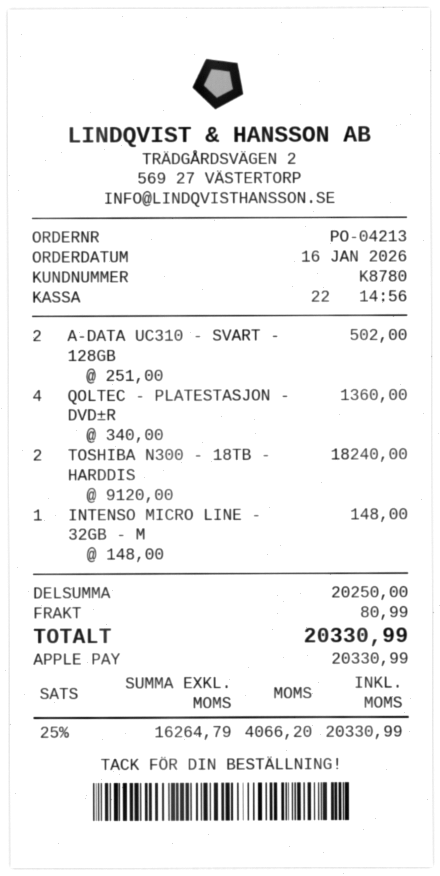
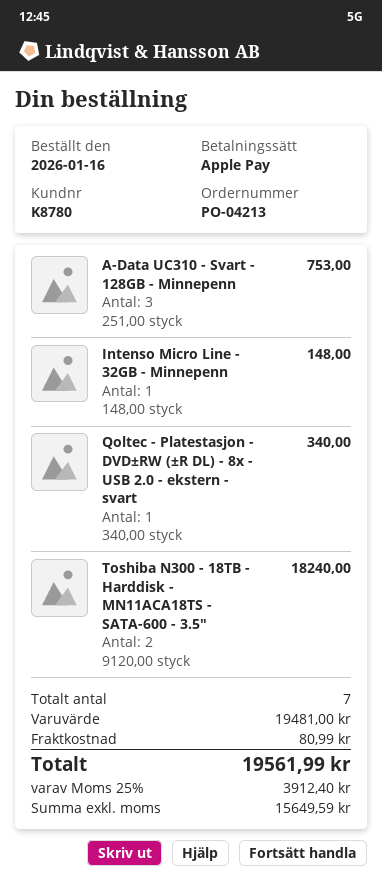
A-DATA UC310 - SVART - 128GB: 2 x 251.00 = 502.00 -> 3 x 251.00 = 753.00
QOLTEC - PLATESTASJON - DVD±R: 4 x 340.00 = 1360.00 -> 1 x 340.00 = 340.00
subtotal: 20250.00 -> 19481.00
net: 16264.79 -> 15649.59
tax: 25% = 4066.20 -> 25% = 3912.40
total: 20330.99 -> 19561.99

